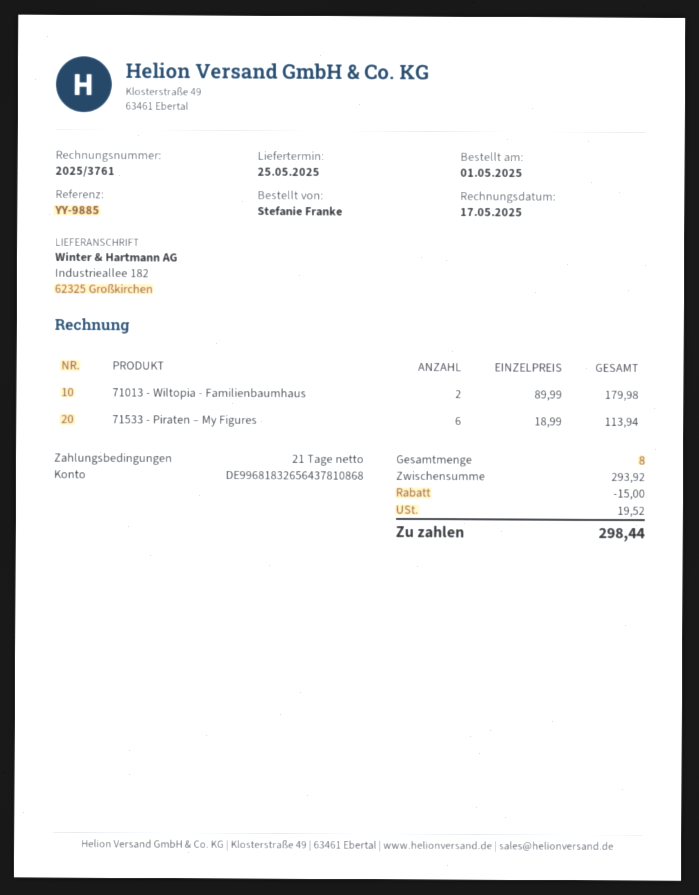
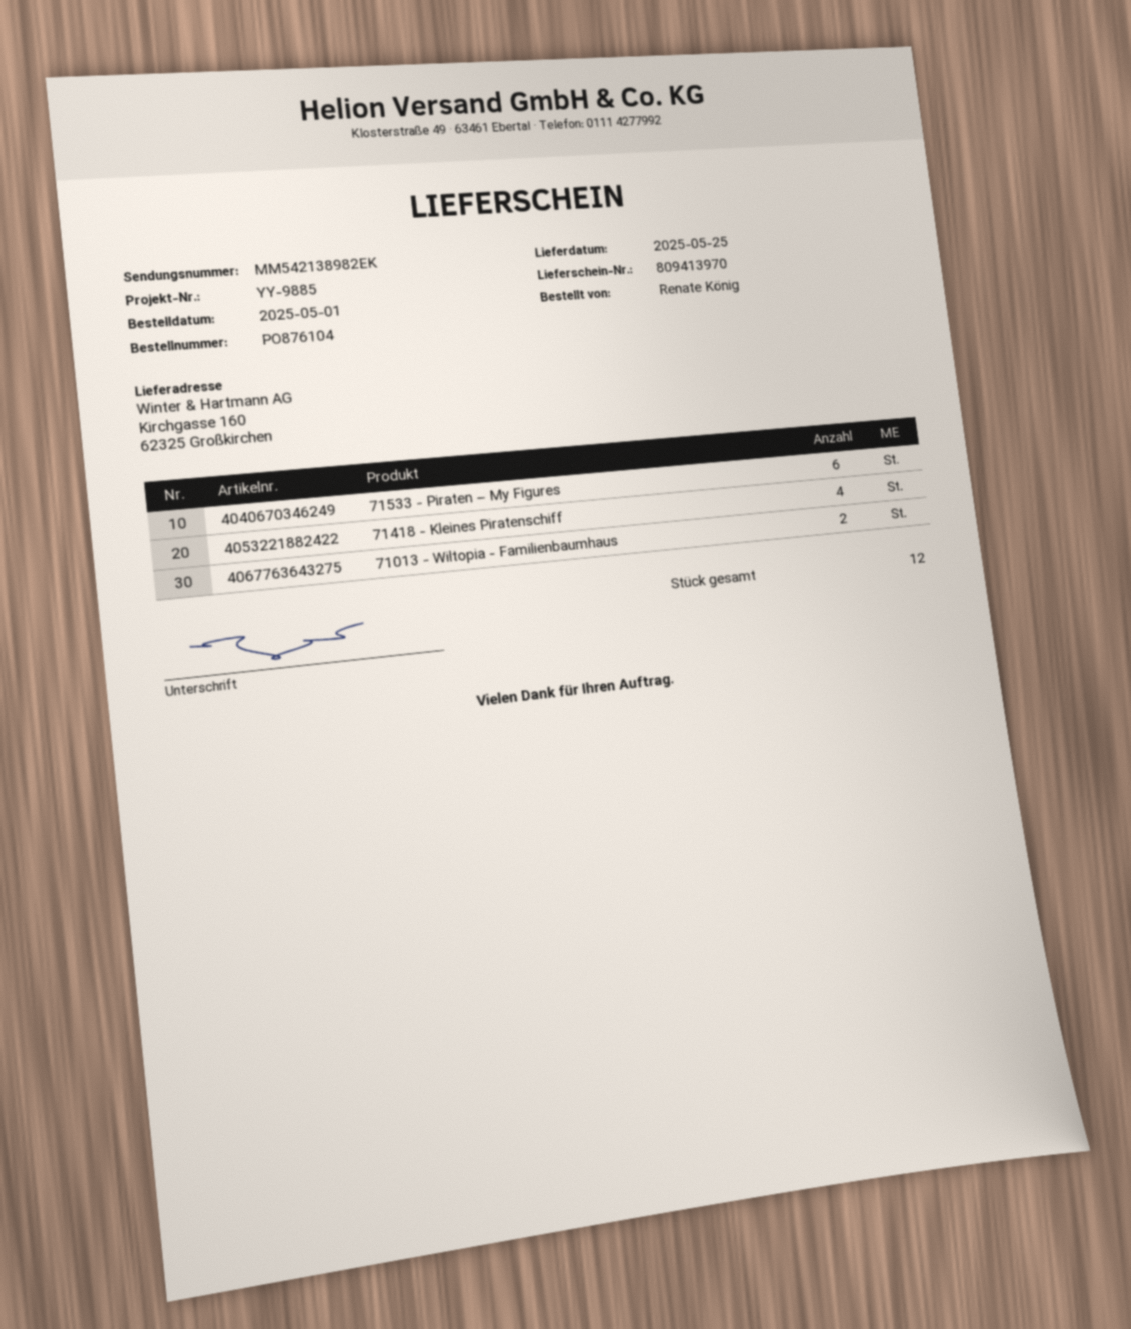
ordered by: Stefanie Franke -> Renate König
ship to: Industrieallee 182, 62325 Großkirchen -> Kirchgasse 160, 62325 Großkirchen
71418 - Kleines Piratenschiff: none -> 4
total quantity: 8 -> 12

